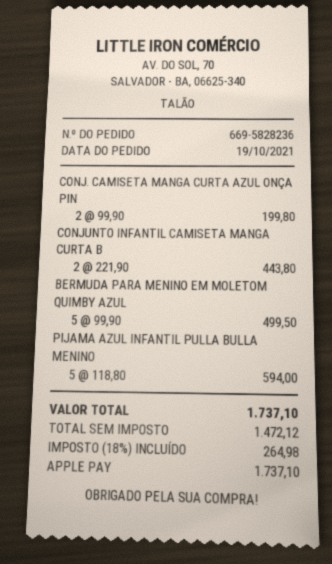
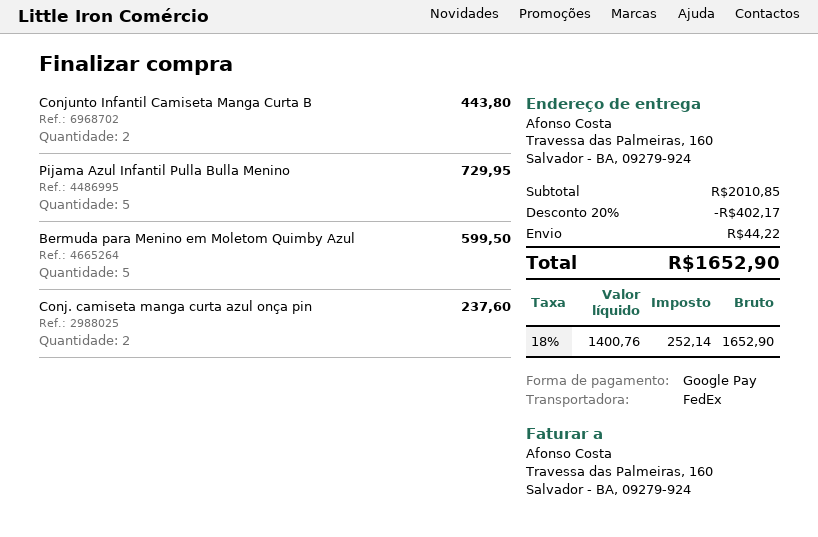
payment method: Apple Pay -> Google Pay
CONJ. CAMISETA MANGA CURTA AZUL ONÇA PIN: 2 for 199.80 -> 2 for 237.60
BERMUDA PARA MENINO EM MOLETOM QUIMBY AZUL: 5 for 499.50 -> 5 for 599.50
PIJAMA AZUL INFANTIL PULLA BULLA MENINO: 5 for 594.00 -> 5 for 729.95
discount: none -> 20% = 402.17
shipping: none -> 44.22
net: 1472.12 -> 1400.76
tax: 18% = 264.98 -> 18% = 252.14
total: 1737.10 -> 1652.90

